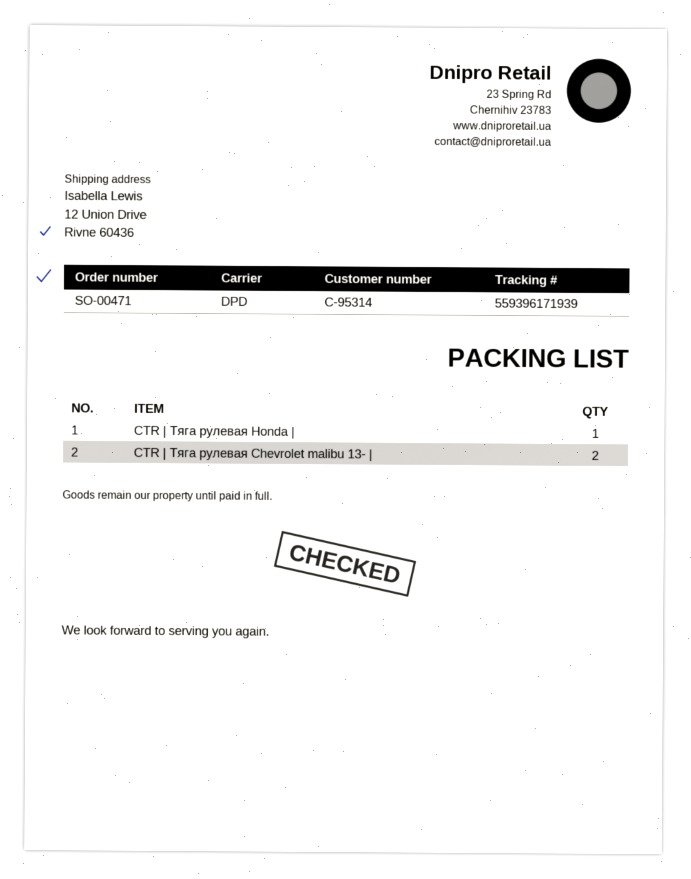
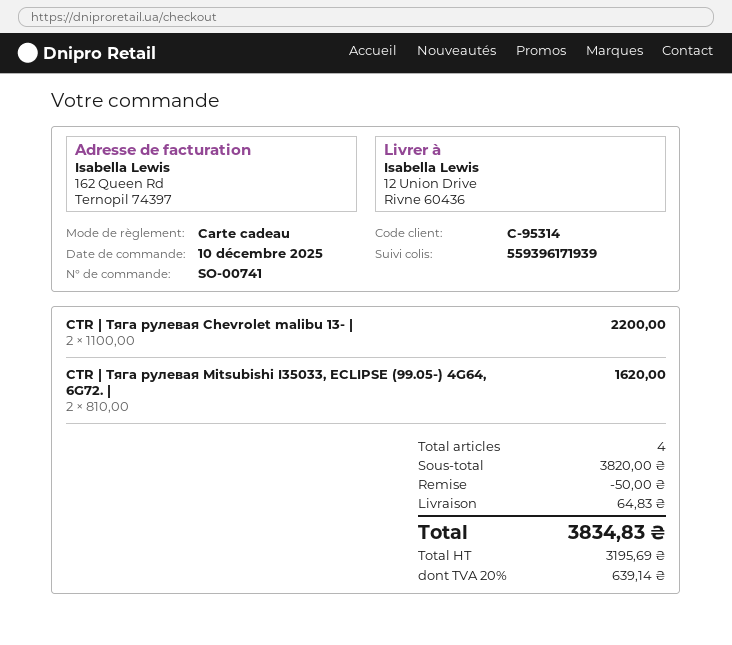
order number: SO-00471 -> SO-00741
CTR | Тяга рулевая Honda |: 1 -> none
CTR | Тяга рулевая Mitsubishi I35033, ECLIPSE (99.05-) 4G64, 6G72. |: none -> 2

